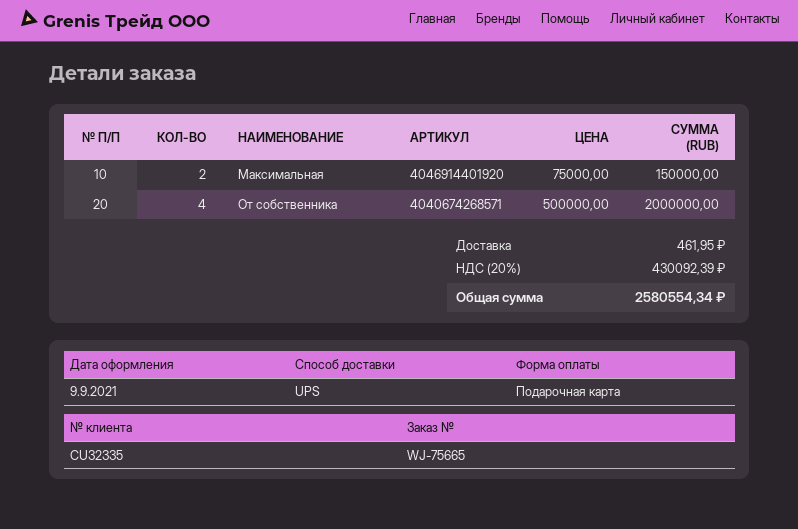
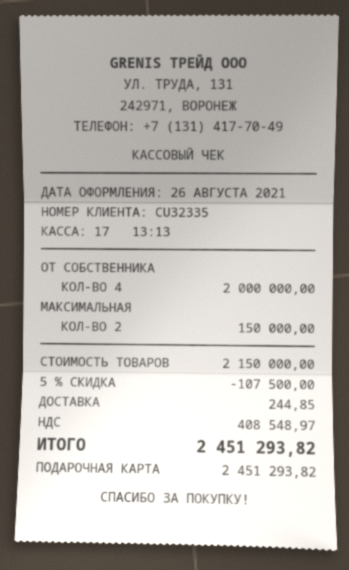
order date: 2021-09-09 -> 2021-08-26
discount: none -> 5% = 107500.00
shipping: 461.95 -> 244.85
tax: 430092.39 -> 408548.97
total: 2580554.34 -> 2451293.82

